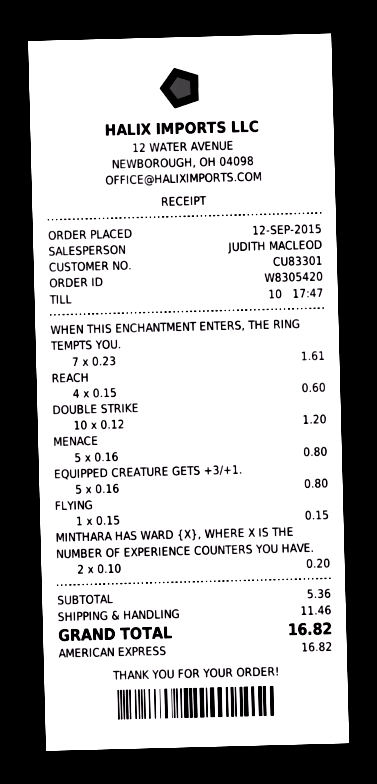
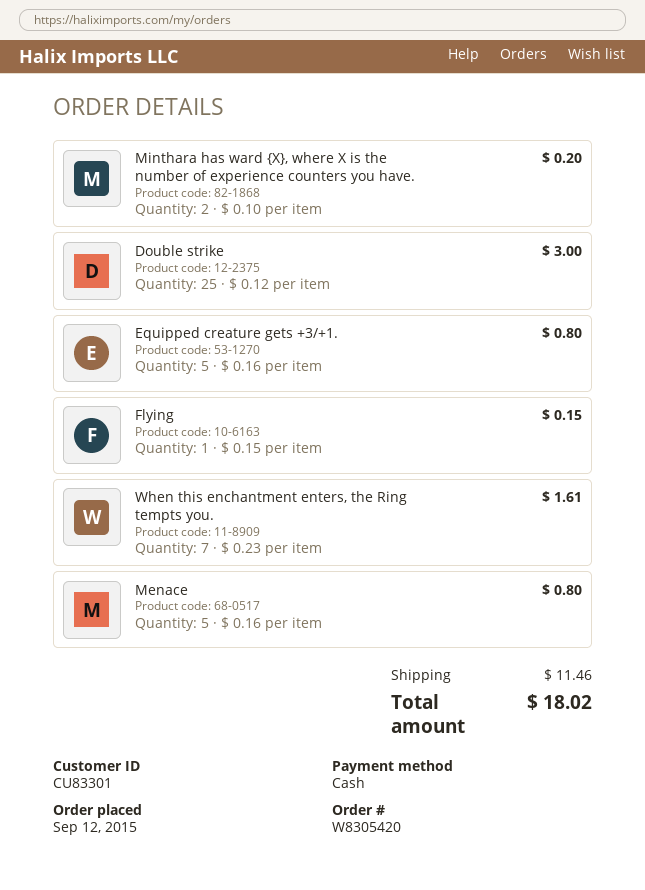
payment method: American Express -> cash
REACH: 4 x 0.15 = 0.60 -> none
DOUBLE STRIKE: 10 x 0.12 = 1.20 -> 25 x 0.12 = 3.00
total: 16.82 -> 18.02

